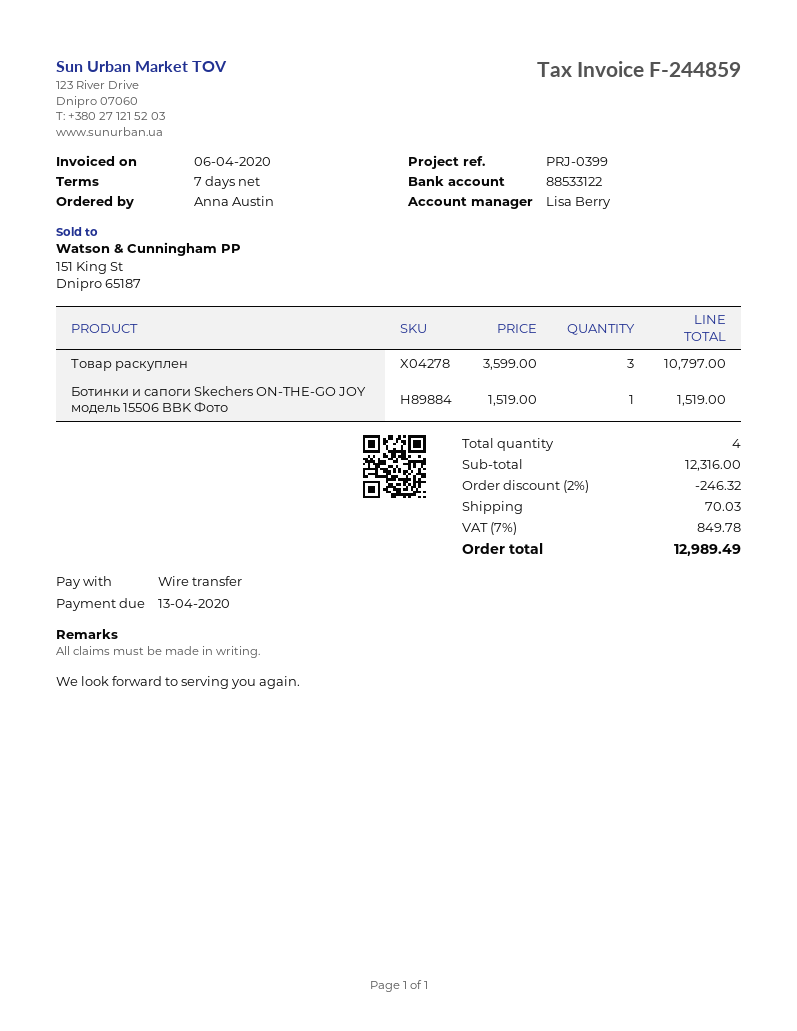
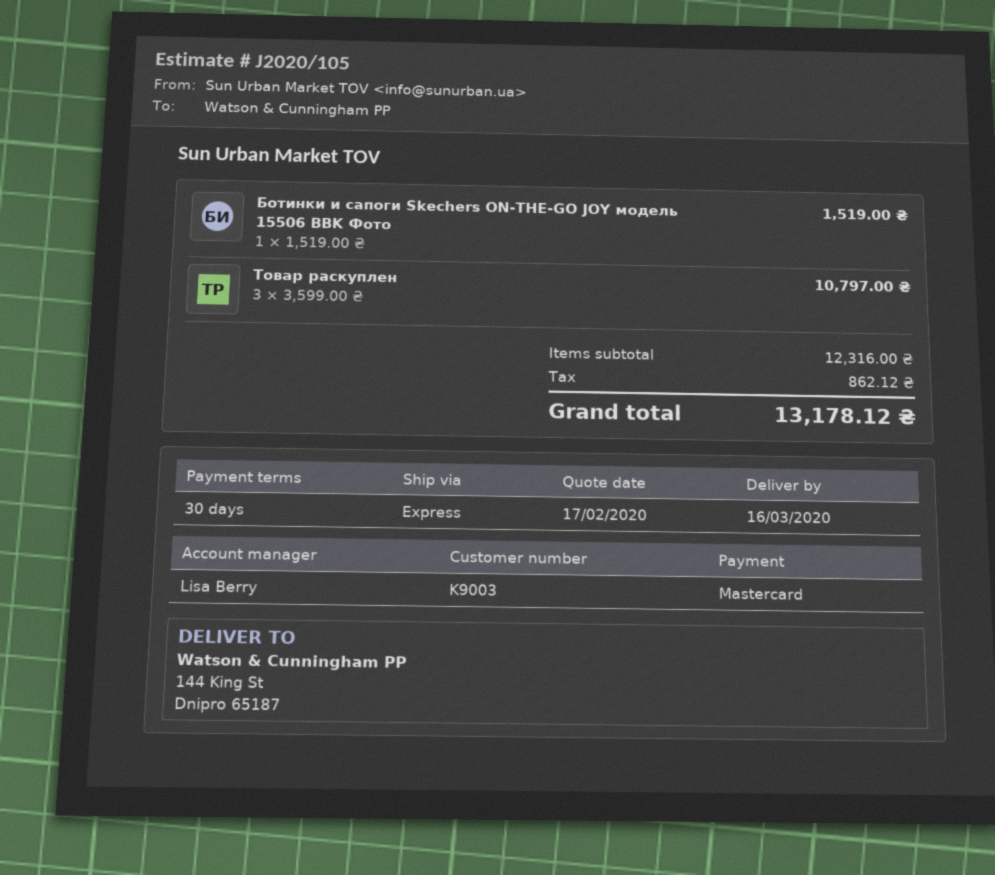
payment terms: 7 days -> 30 days
payment method: bank transfer -> Mastercard
discount: 2% = 246.32 -> none
shipping: 70.03 -> none
tax: 849.78 -> 862.12
total: 12989.49 -> 13178.12

